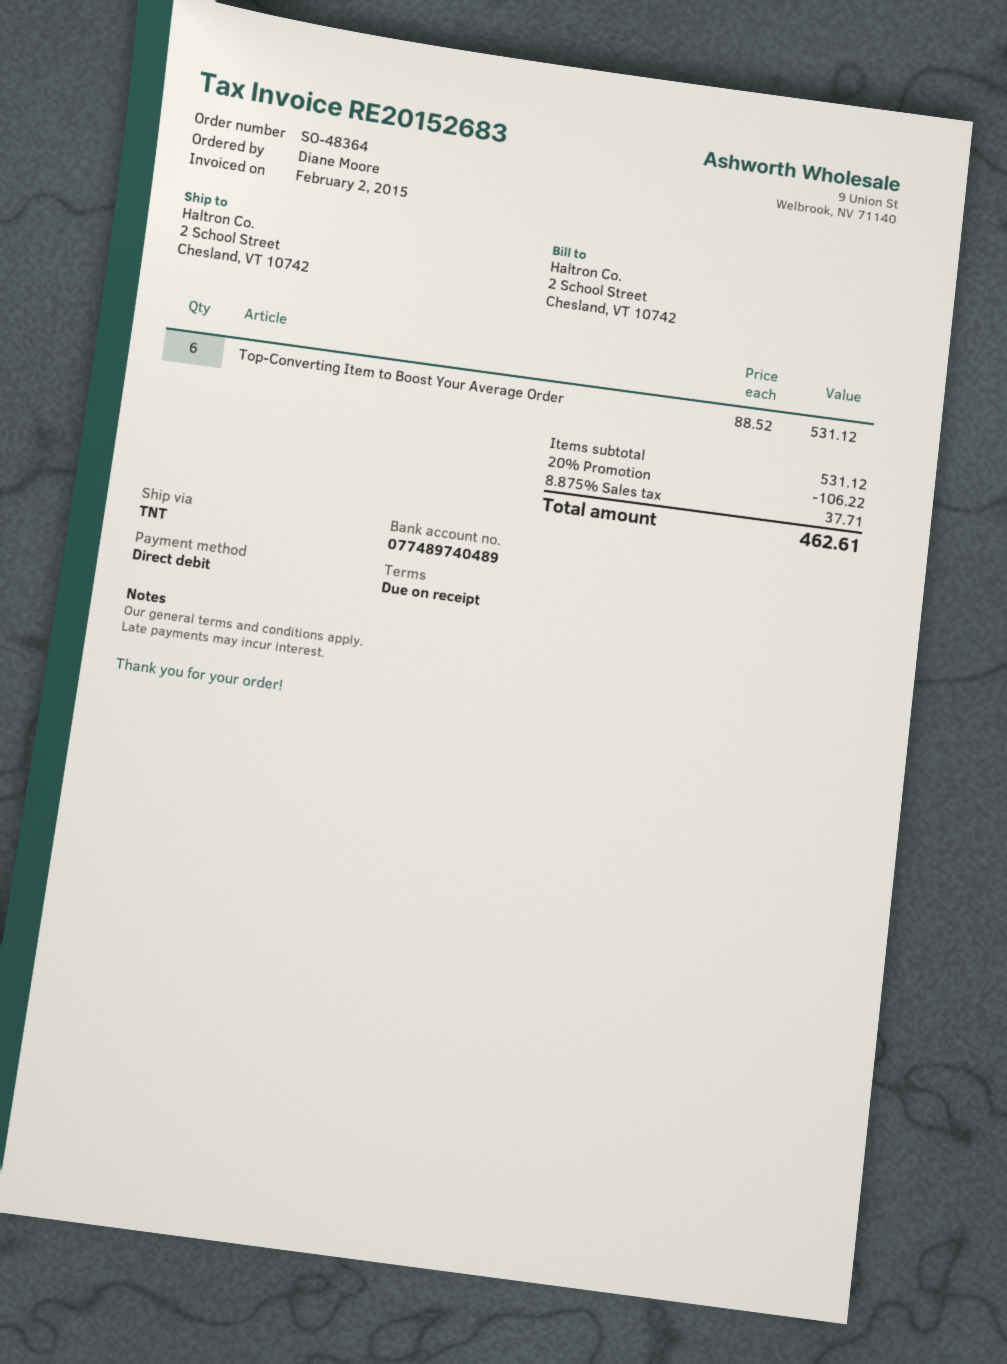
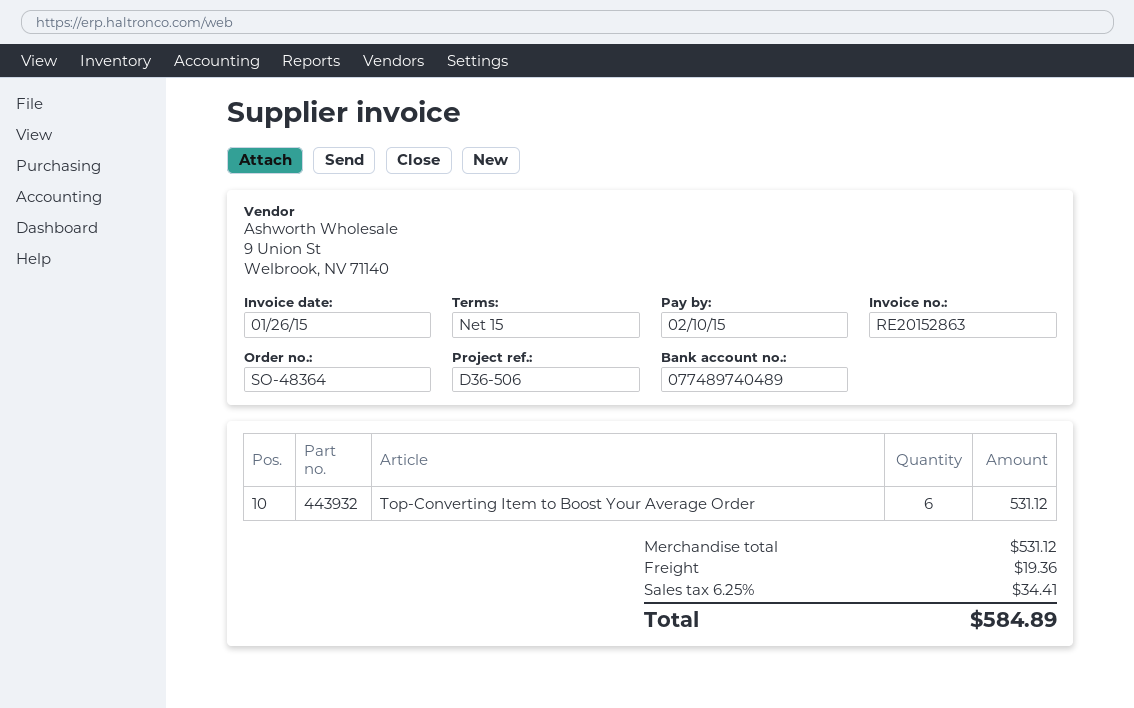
invoice number: RE20152683 -> RE20152863
invoice date: 2015-02-02 -> 2015-01-26
payment terms: on receipt -> 15 days
discount: 20% = 106.22 -> none
shipping: none -> 19.36
tax: 8.875% = 37.71 -> 6.25% = 34.41
total: 462.61 -> 584.89

